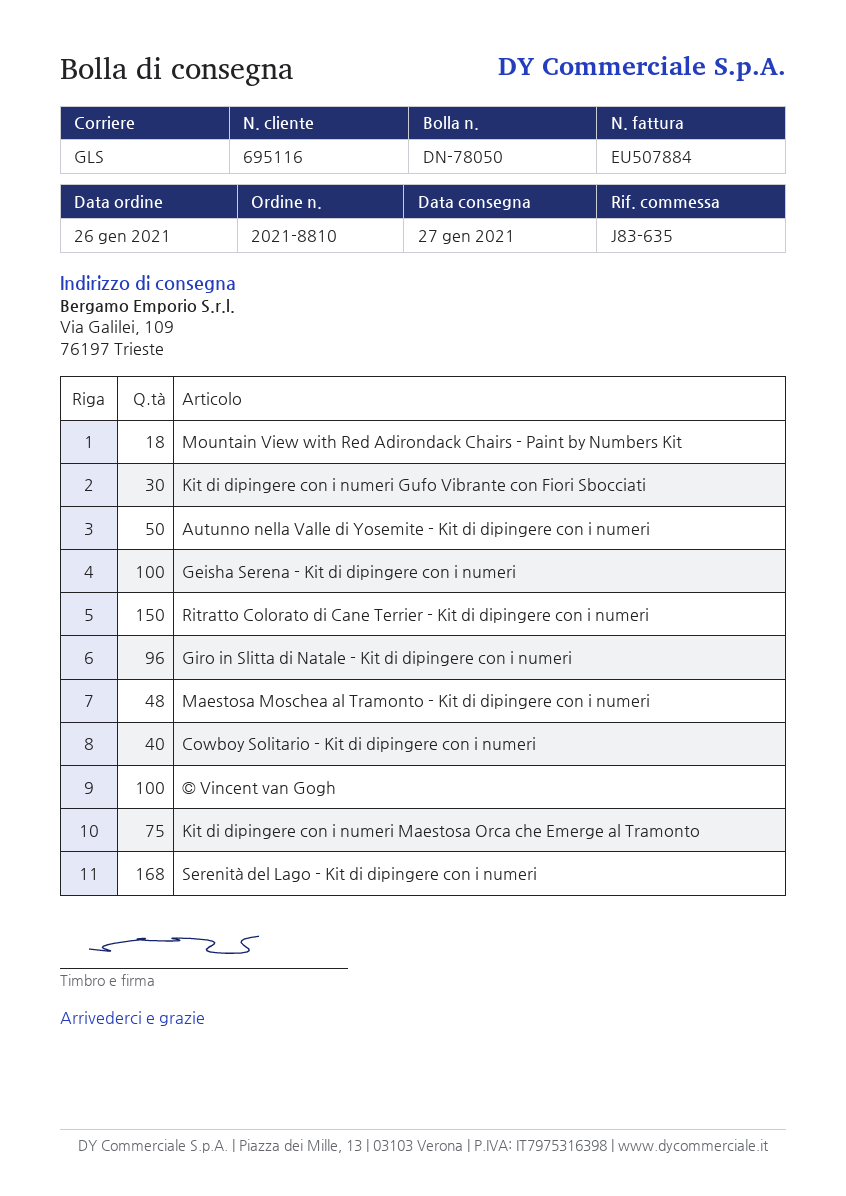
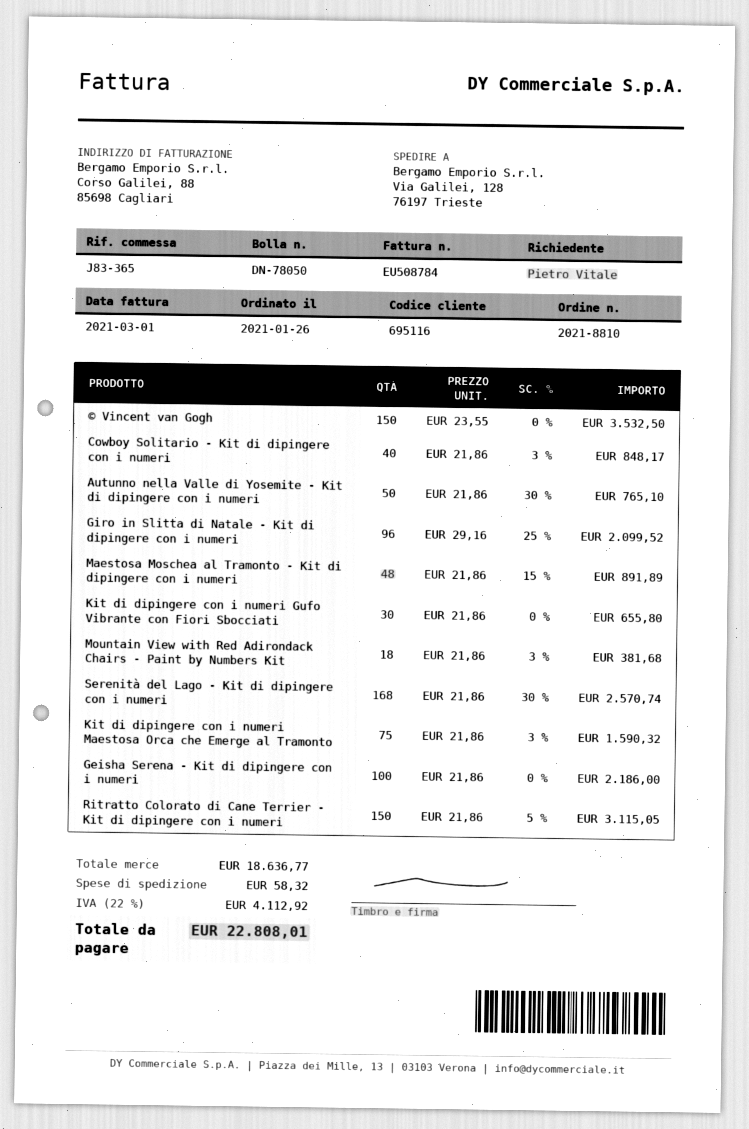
invoice number: EU507884 -> EU508784
reference: J83-635 -> J83-365
ship to: Via Galilei, 109, 76197 Trieste -> Via Galilei, 128, 76197 Trieste
© Vincent van Gogh: 100 -> 150

